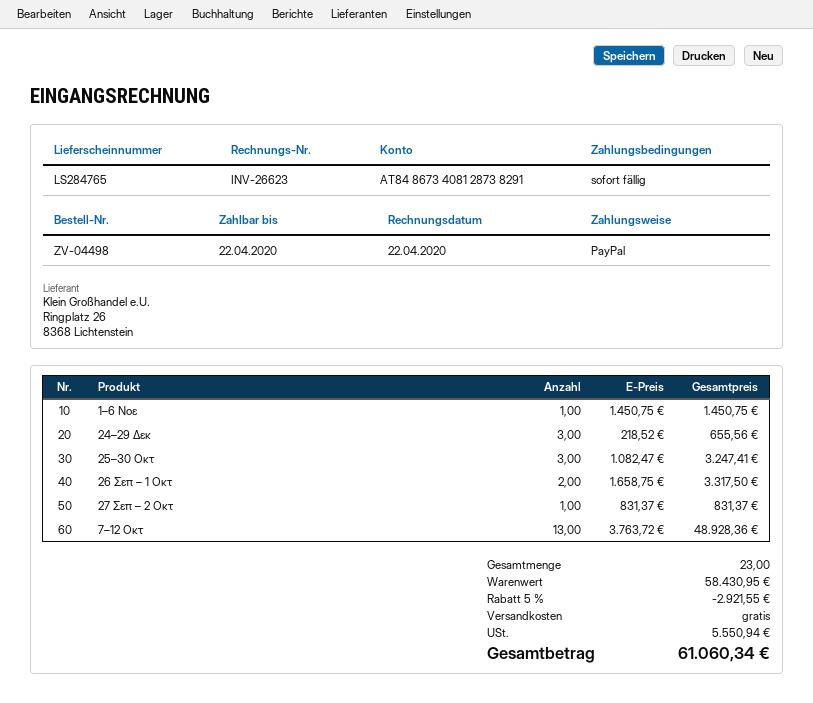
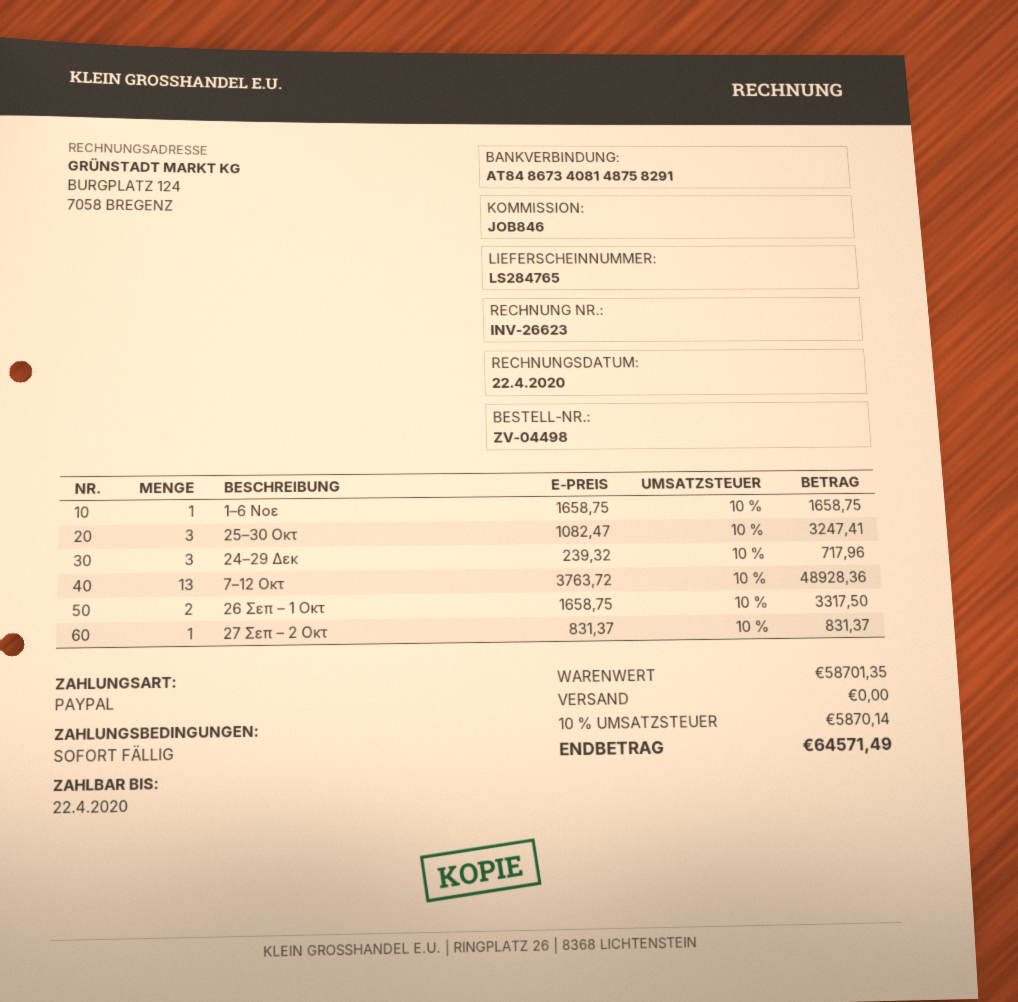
bank account: AT848673408128738291 -> AT848673408148758291
1–6 Νοε: 1 x 1450.75 = 1450.75 -> 1 x 1658.75 = 1658.75
24–29 Δεκ: 3 x 218.52 = 655.56 -> 3 x 239.32 = 717.96
subtotal: 58430.95 -> 58701.35
discount: 5% = 2921.55 -> none
tax: 5550.94 -> 5870.14
total: 61060.34 -> 64571.49

